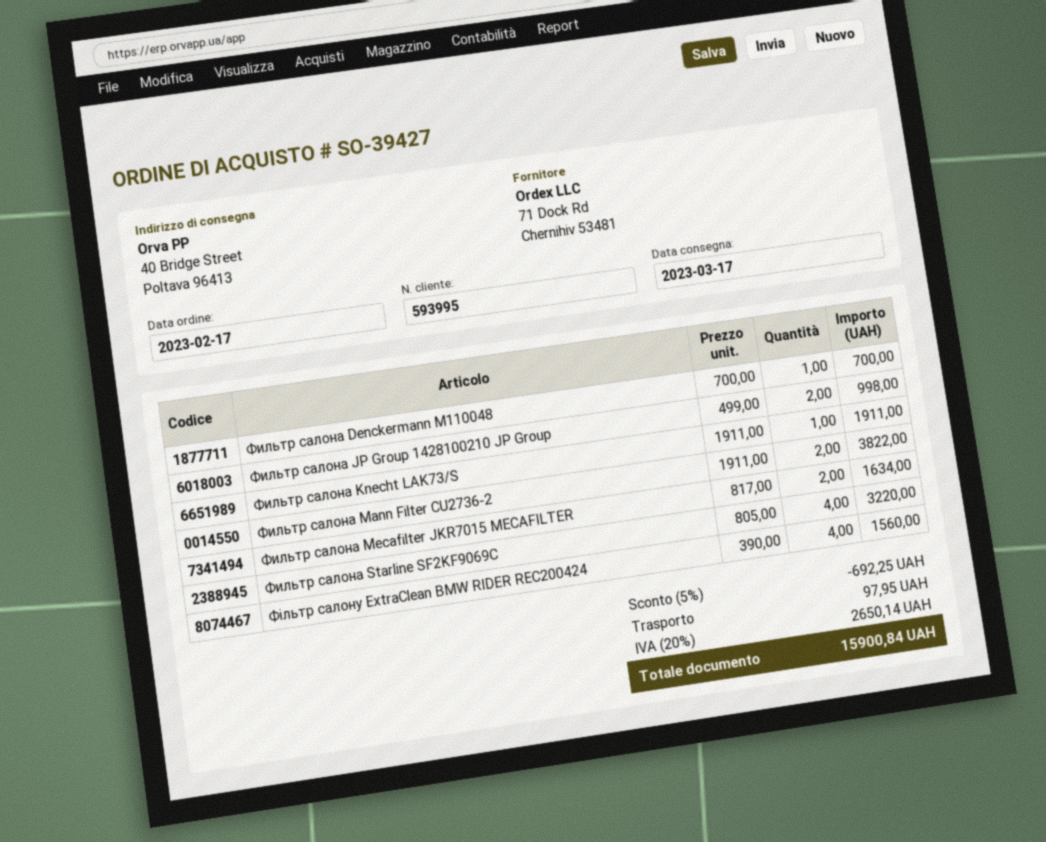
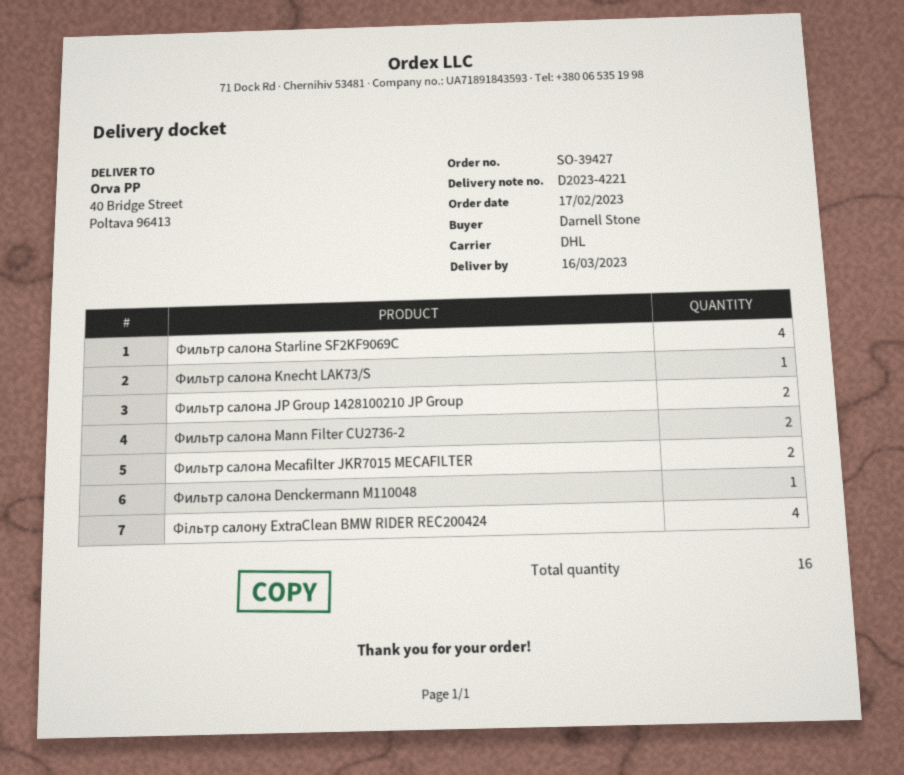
delivery date: 2023-03-17 -> 2023-03-16

